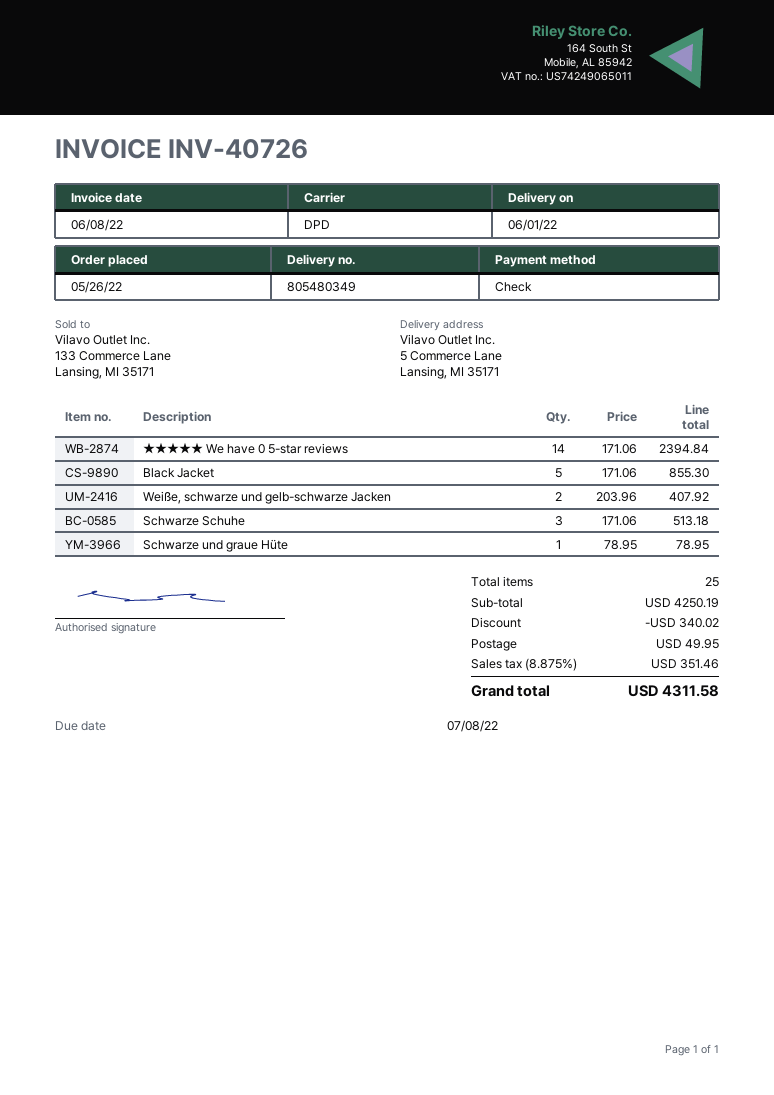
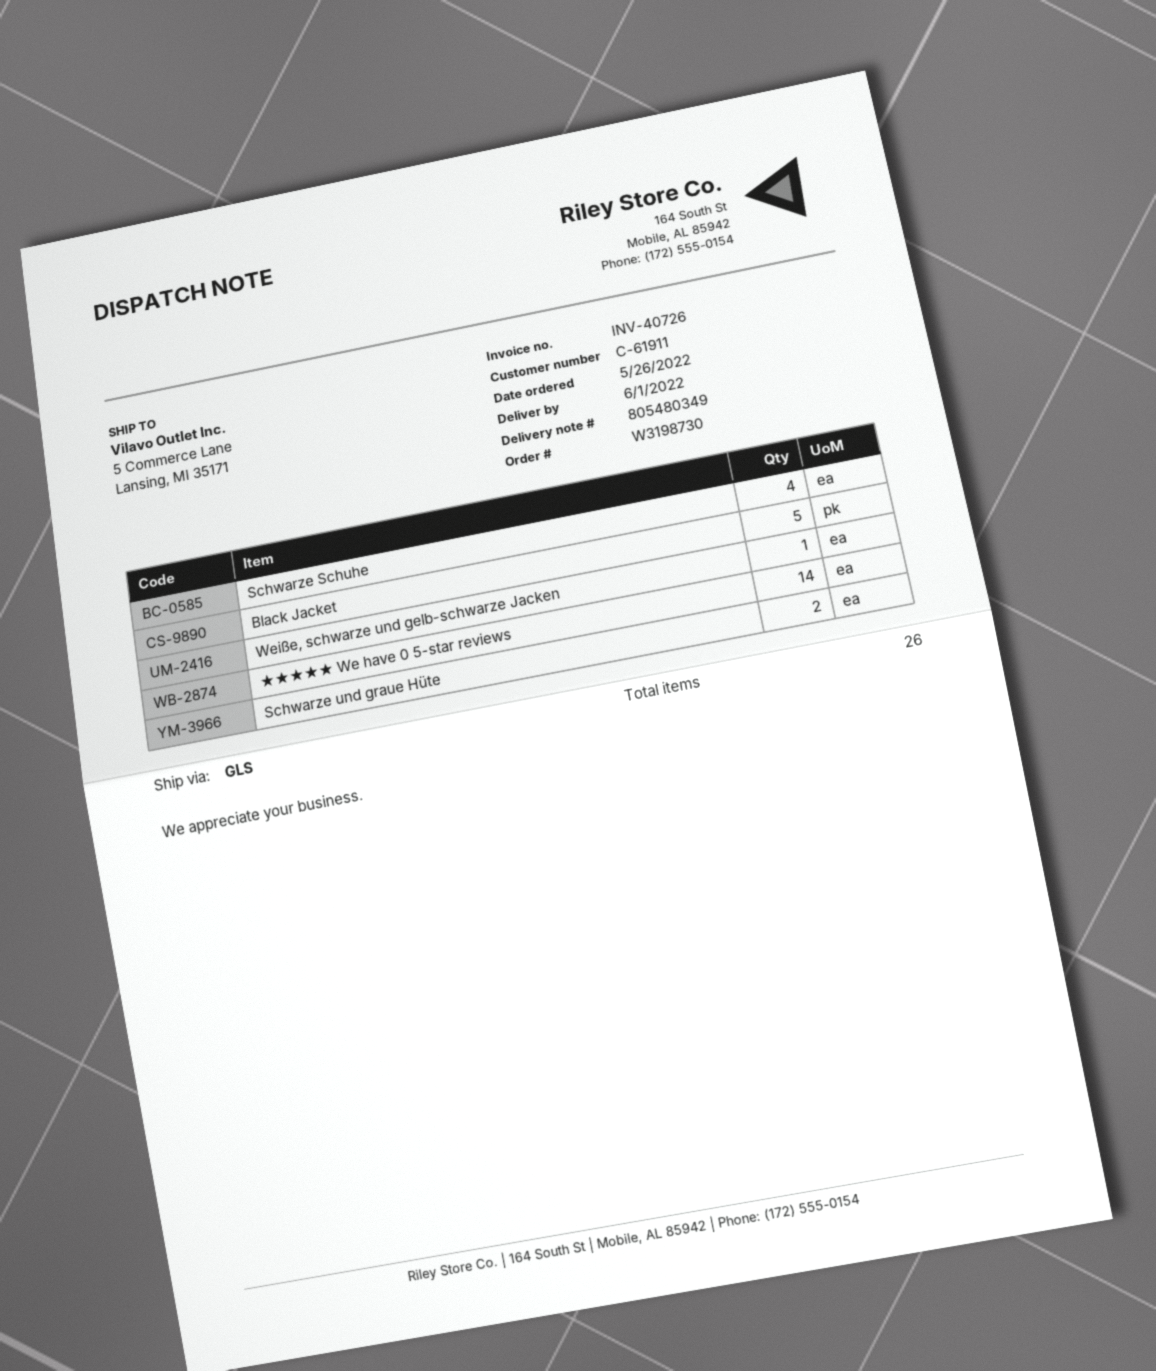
shipping method: DPD -> GLS
Weiße, schwarze und gelb-schwarze Jacken: 2 -> 1
Schwarze Schuhe: 3 -> 4
Schwarze und graue Hüte: 1 -> 2
total quantity: 25 -> 26

